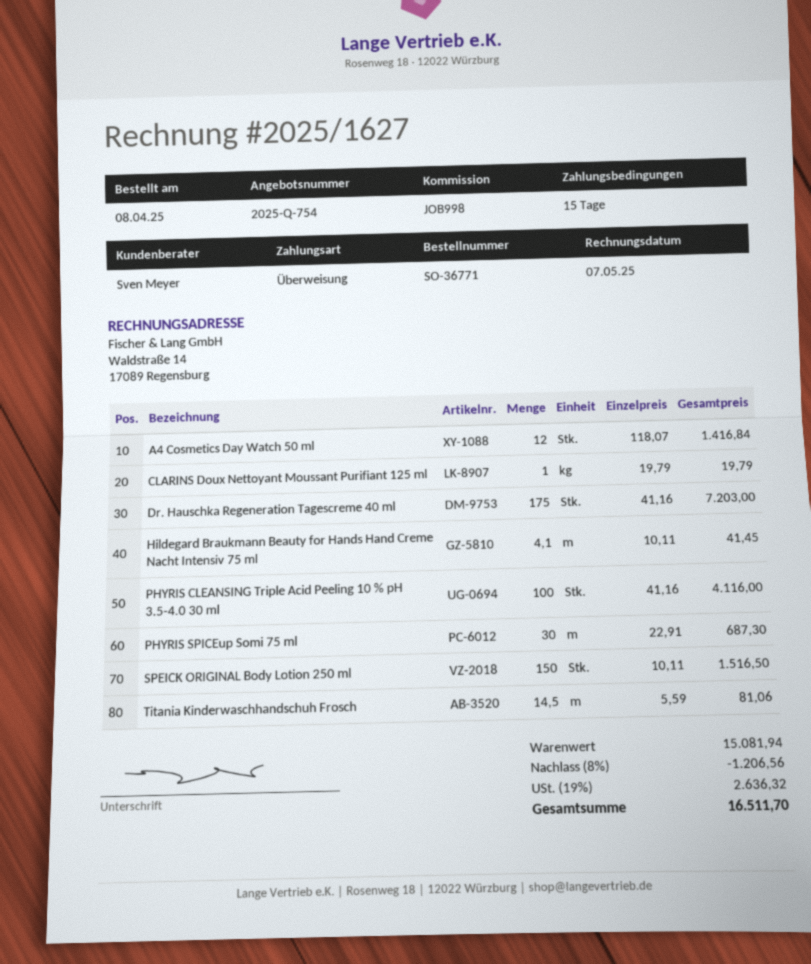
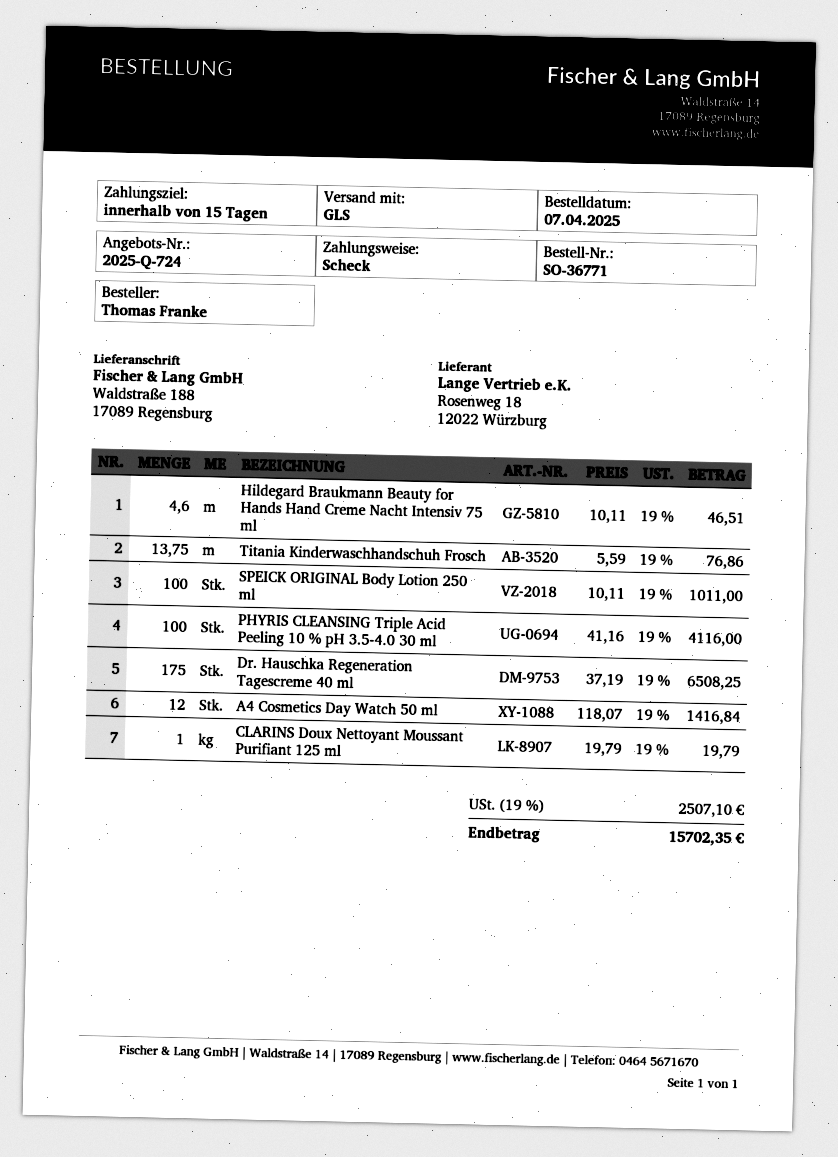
quote number: 2025-Q-754 -> 2025-Q-724
order date: 2025-04-08 -> 2025-04-07
payment method: bank transfer -> cheque
Dr. Hauschka Regeneration Tagescreme 40 ml: 175 x 41.16 = 7203.00 -> 175 x 37.19 = 6508.25
Hildegard Braukmann Beauty for Hands Hand Creme Nacht Intensiv 75 ml: 4.1 x 10.11 = 41.45 -> 4.6 x 10.11 = 46.51
PHYRIS SPICEup Somi 75 ml: 30 x 22.91 = 687.30 -> none
SPEICK ORIGINAL Body Lotion 250 ml: 150 x 10.11 = 1516.50 -> 100 x 10.11 = 1011.00
Titania Kinderwaschhandschuh Frosch: 14.5 x 5.59 = 81.06 -> 13.75 x 5.59 = 76.86
discount: 8% = 1206.56 -> none
tax: 19% = 2636.32 -> 19% = 2507.10
total: 16511.70 -> 15702.35

